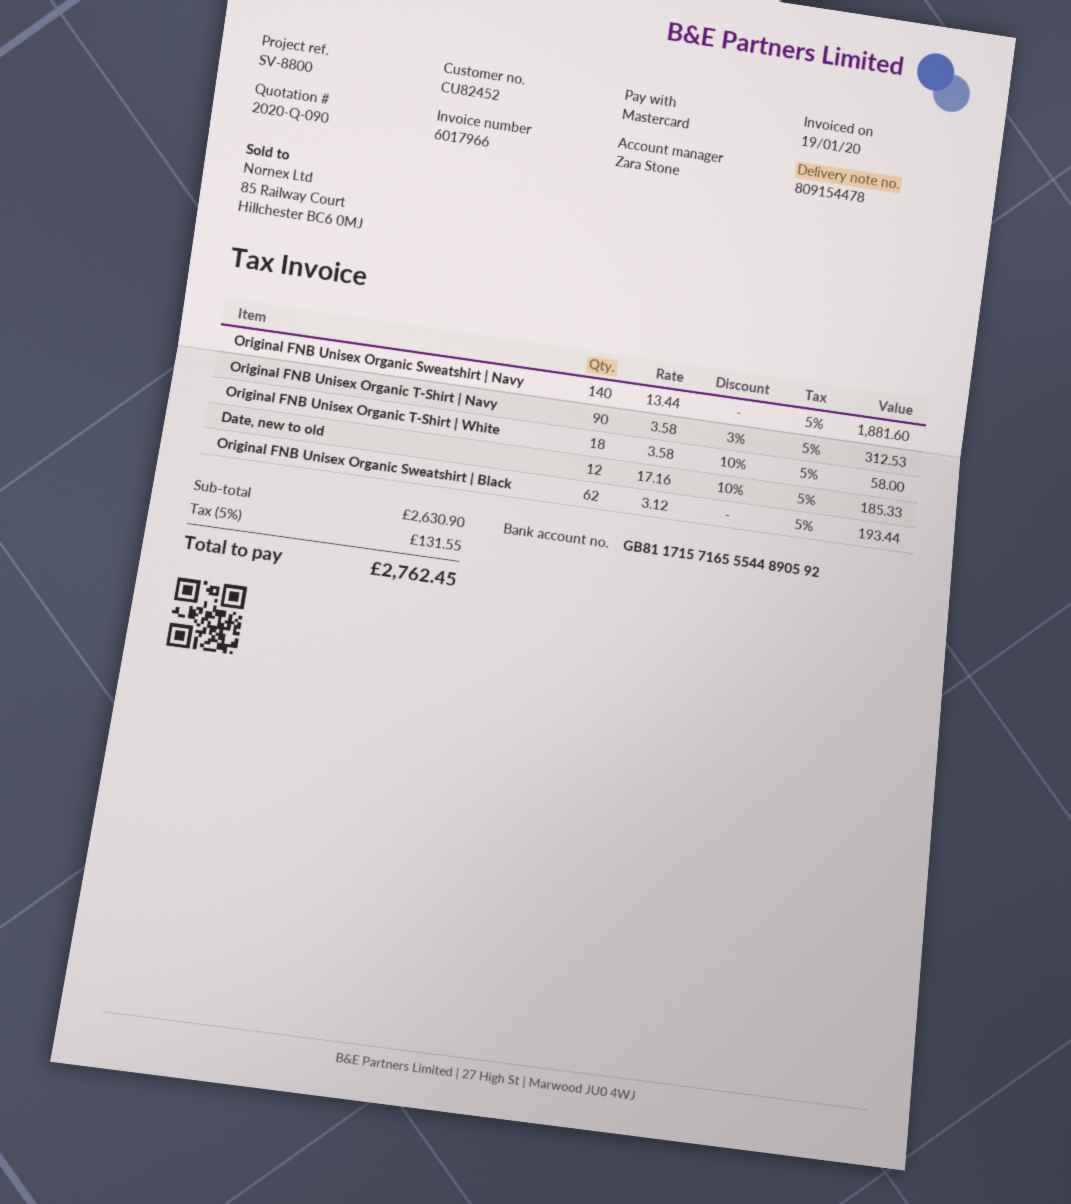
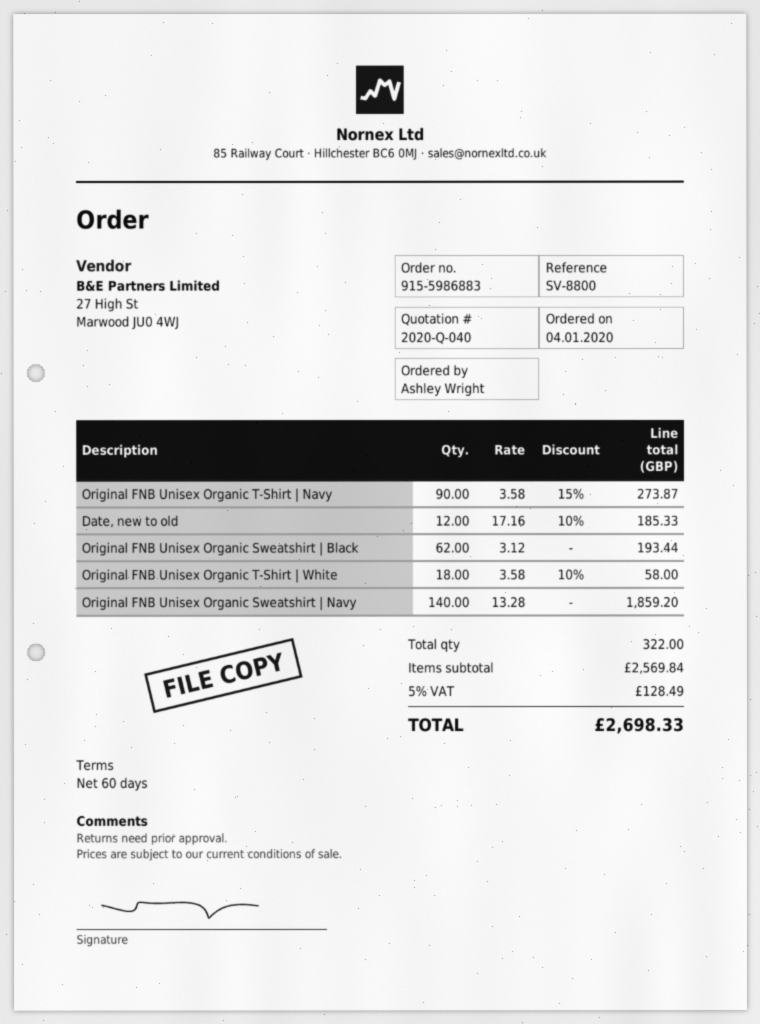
quote number: 2020-Q-090 -> 2020-Q-040
Original FNB Unisex Organic Sweatshirt | Navy: 140 x 13.44 = 1881.60 -> 140 x 13.28 = 1859.20
Original FNB Unisex Organic T-Shirt | Navy: 90 x 3.58 - 3% = 312.53 -> 90 x 3.58 - 15% = 273.87
subtotal: 2630.90 -> 2569.84
tax: 5% = 131.55 -> 5% = 128.49
total: 2762.45 -> 2698.33

